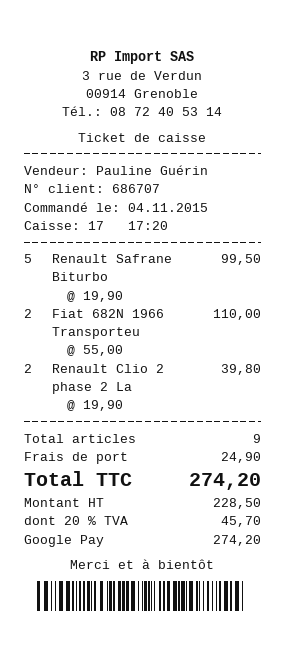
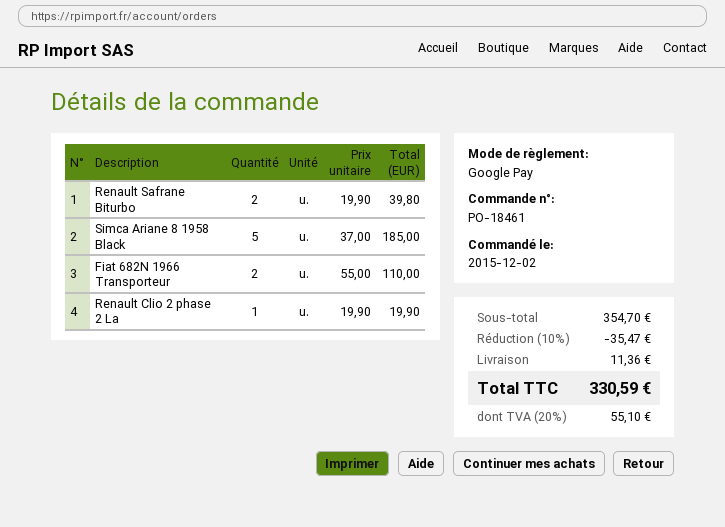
order date: 2015-11-04 -> 2015-12-02
Renault Safrane Biturbo: 5 x 19.90 = 99.50 -> 2 x 19.90 = 39.80
Renault Clio 2 phase 2 La: 2 x 19.90 = 39.80 -> 1 x 19.90 = 19.90
Simca Ariane 8 1958 Black: none -> 5 x 37.00 = 185.00
discount: none -> 10% = 35.47
shipping: 24.90 -> 11.36
tax: 20% = 45.70 -> 20% = 55.10
total: 274.20 -> 330.59

